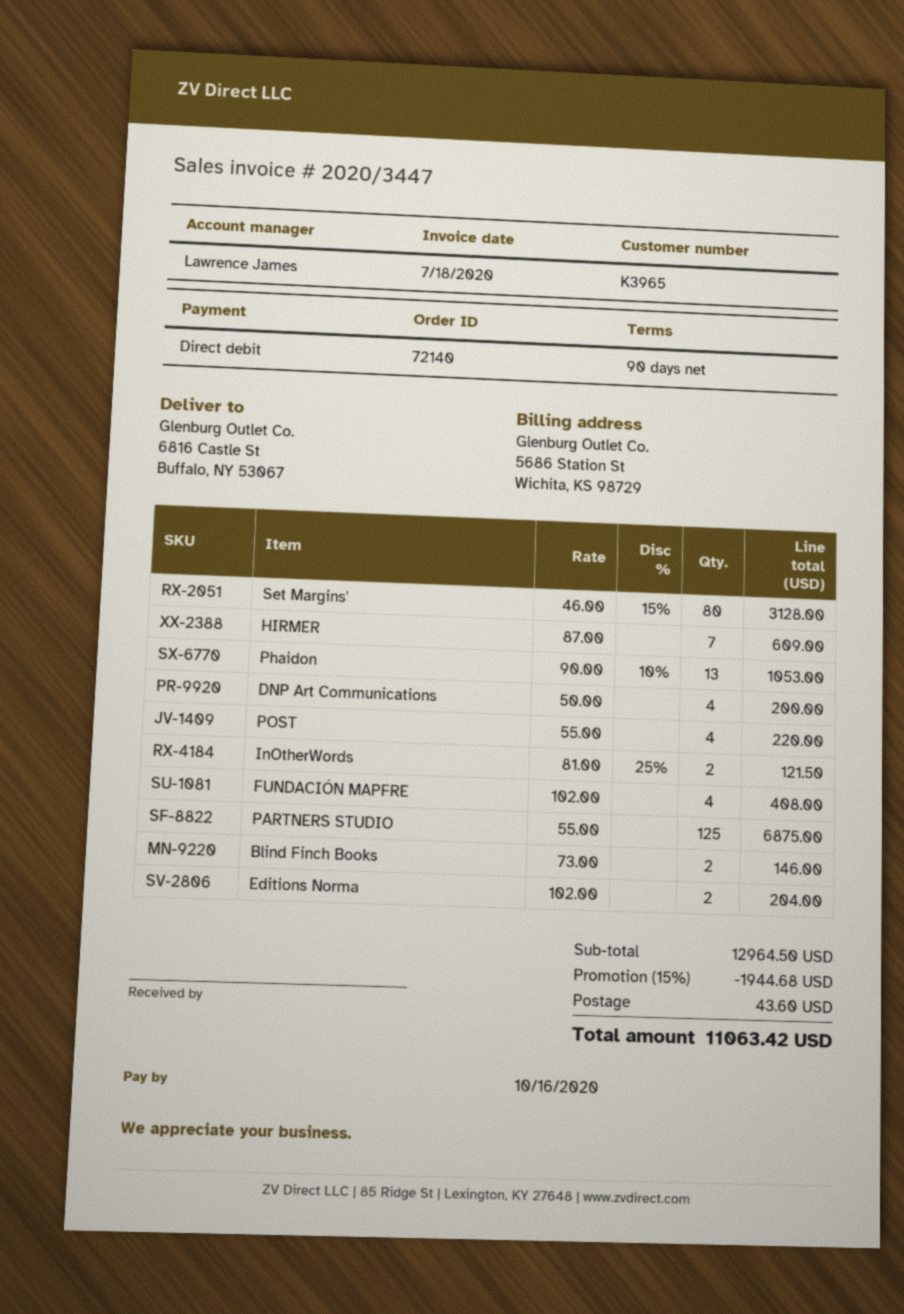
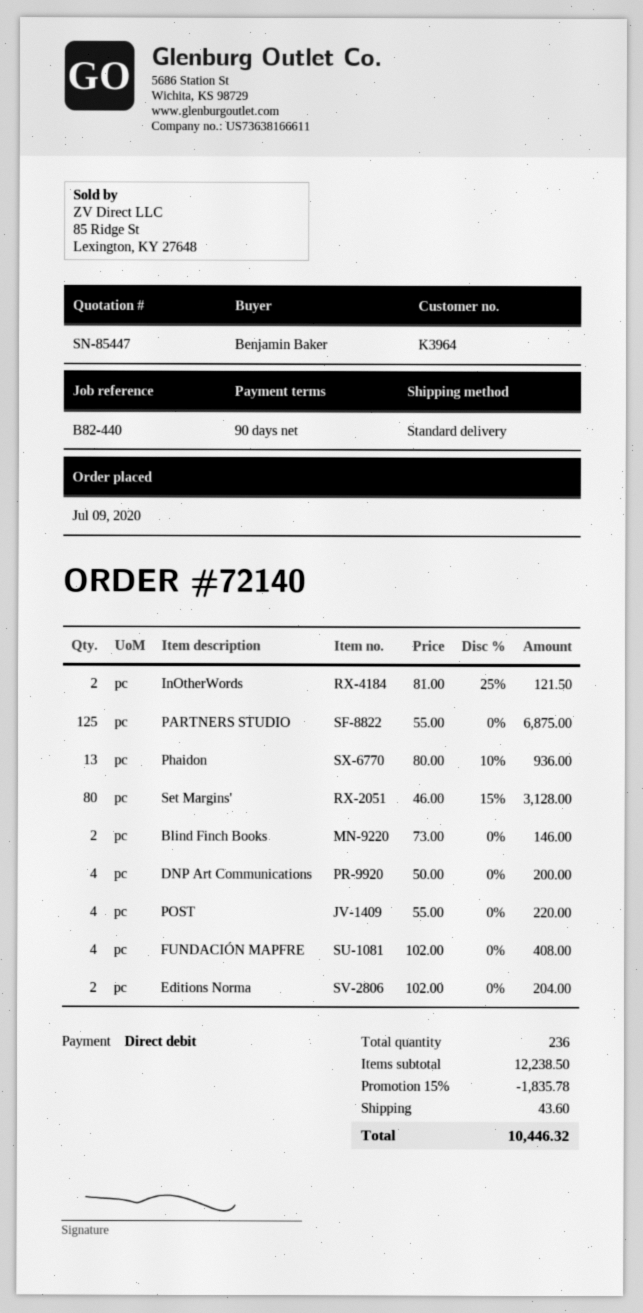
customer number: K3965 -> K3964
HIRMER: 7 x 87.00 = 609.00 -> none
Phaidon: 13 x 90.00 - 10% = 1053.00 -> 13 x 80.00 - 10% = 936.00
subtotal: 12964.50 -> 12238.50
discount: 15% = 1944.68 -> 15% = 1835.78
total: 11063.42 -> 10446.32

